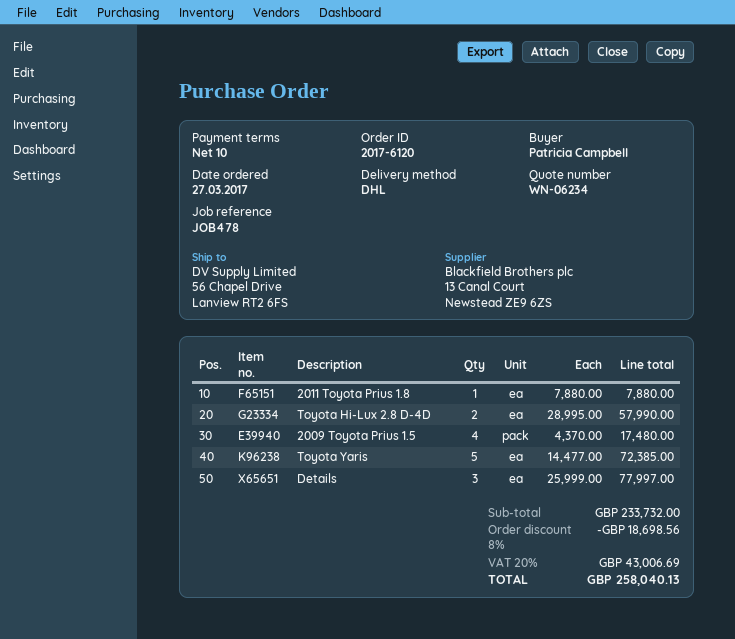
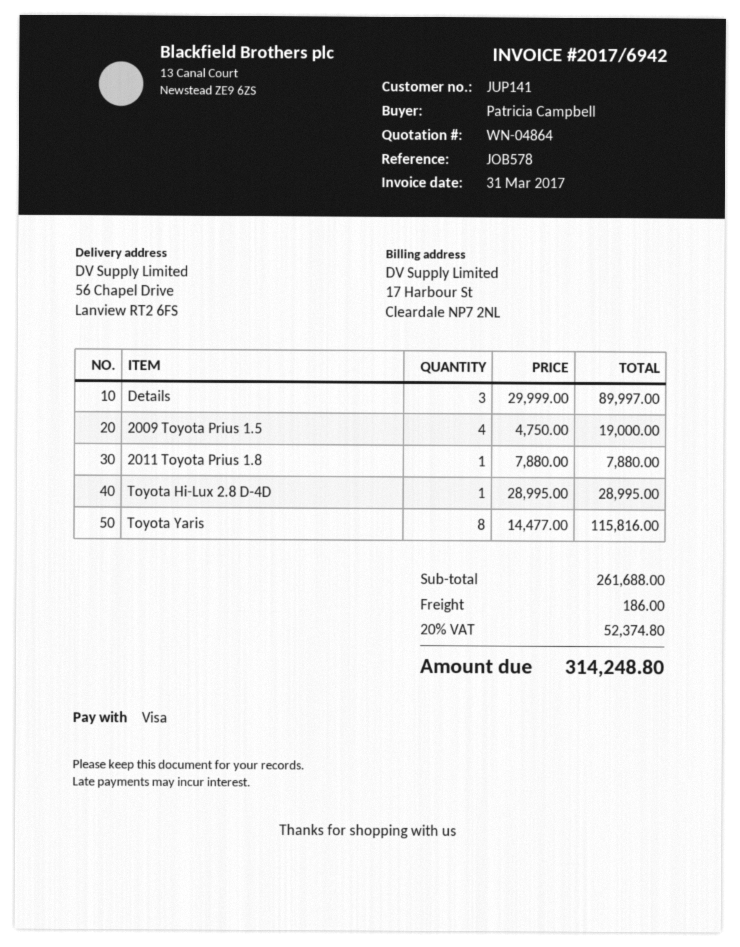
quote number: WN-06234 -> WN-04864
reference: JOB478 -> JOB578
Toyota Hi-Lux 2.8 D-4D: 2 x 28995.00 = 57990.00 -> 1 x 28995.00 = 28995.00
2009 Toyota Prius 1.5: 4 x 4370.00 = 17480.00 -> 4 x 4750.00 = 19000.00
Toyota Yaris: 5 x 14477.00 = 72385.00 -> 8 x 14477.00 = 115816.00
Details: 3 x 25999.00 = 77997.00 -> 3 x 29999.00 = 89997.00
subtotal: 233732.00 -> 261688.00
discount: 8% = 18698.56 -> none
shipping: none -> 186.00
tax: 20% = 43006.69 -> 20% = 52374.80
total: 258040.13 -> 314248.80

